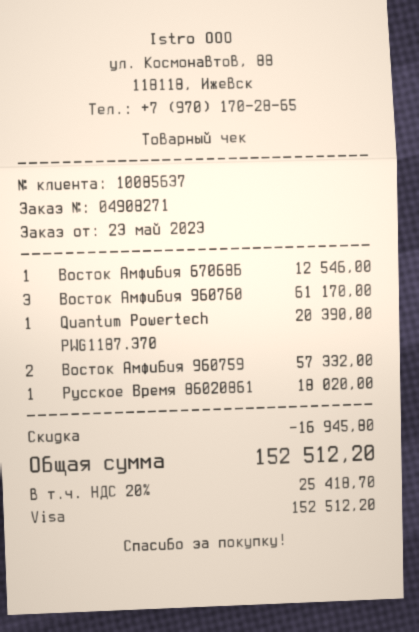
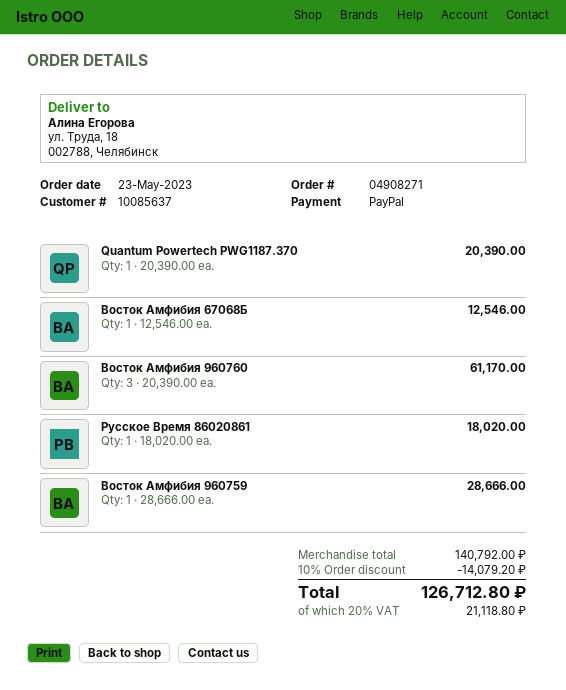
payment method: Visa -> PayPal
Восток Амфибия 960759: 2 for 57332.00 -> 1 for 28666.00
discount: 16945.80 -> 14079.20
tax: 20% = 25418.70 -> 20% = 21118.80
total: 152512.20 -> 126712.80

